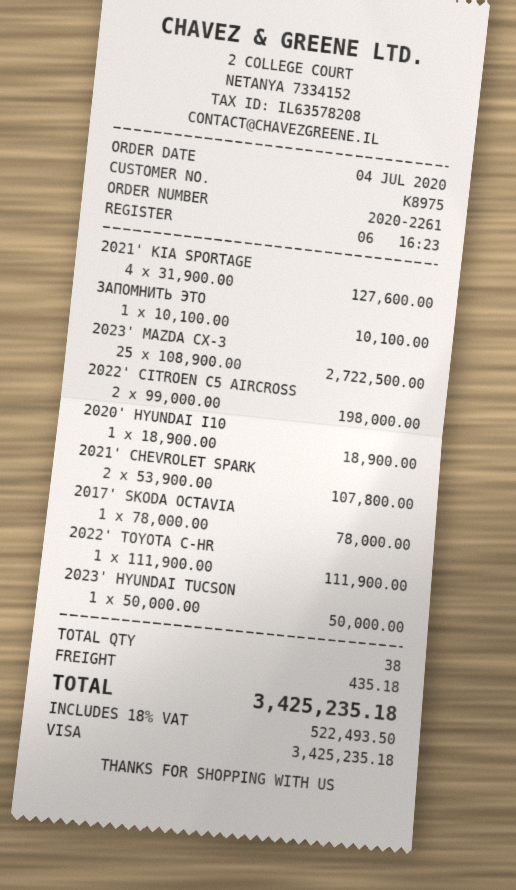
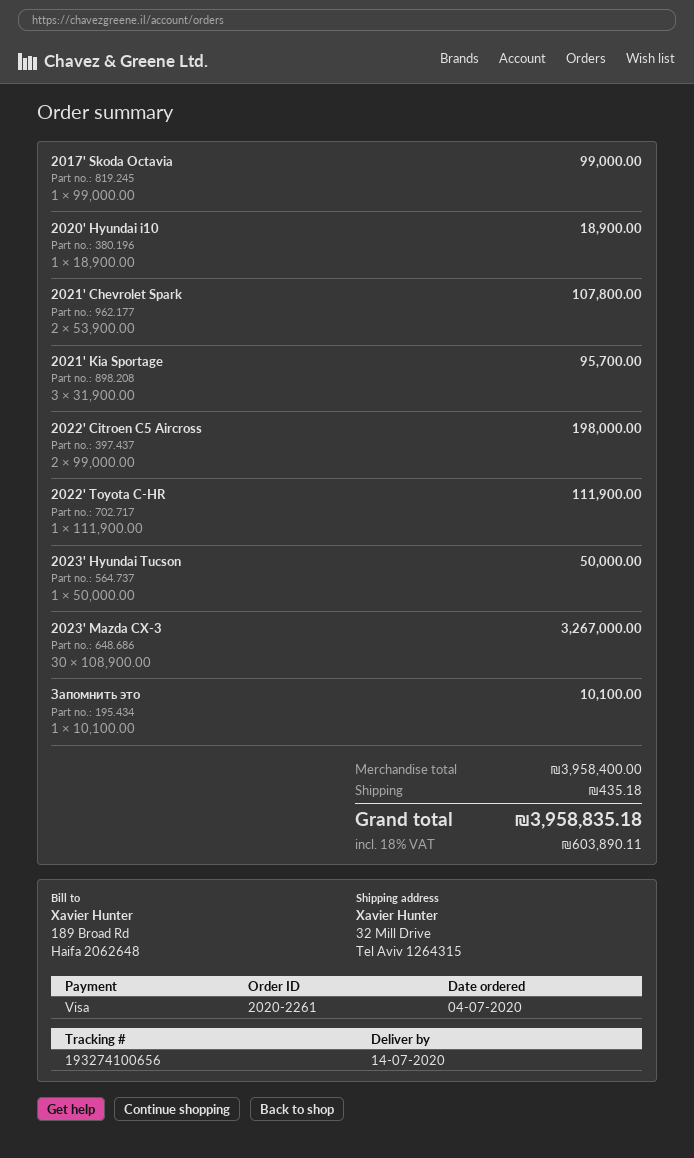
2021' KIA SPORTAGE: 4 x 31900.00 = 127600.00 -> 3 x 31900.00 = 95700.00
2023' MAZDA CX-3: 25 x 108900.00 = 2722500.00 -> 30 x 108900.00 = 3267000.00
2017' SKODA OCTAVIA: 1 x 78000.00 = 78000.00 -> 1 x 99000.00 = 99000.00
tax: 18% = 522493.50 -> 18% = 603890.11
total: 3425235.18 -> 3958835.18

